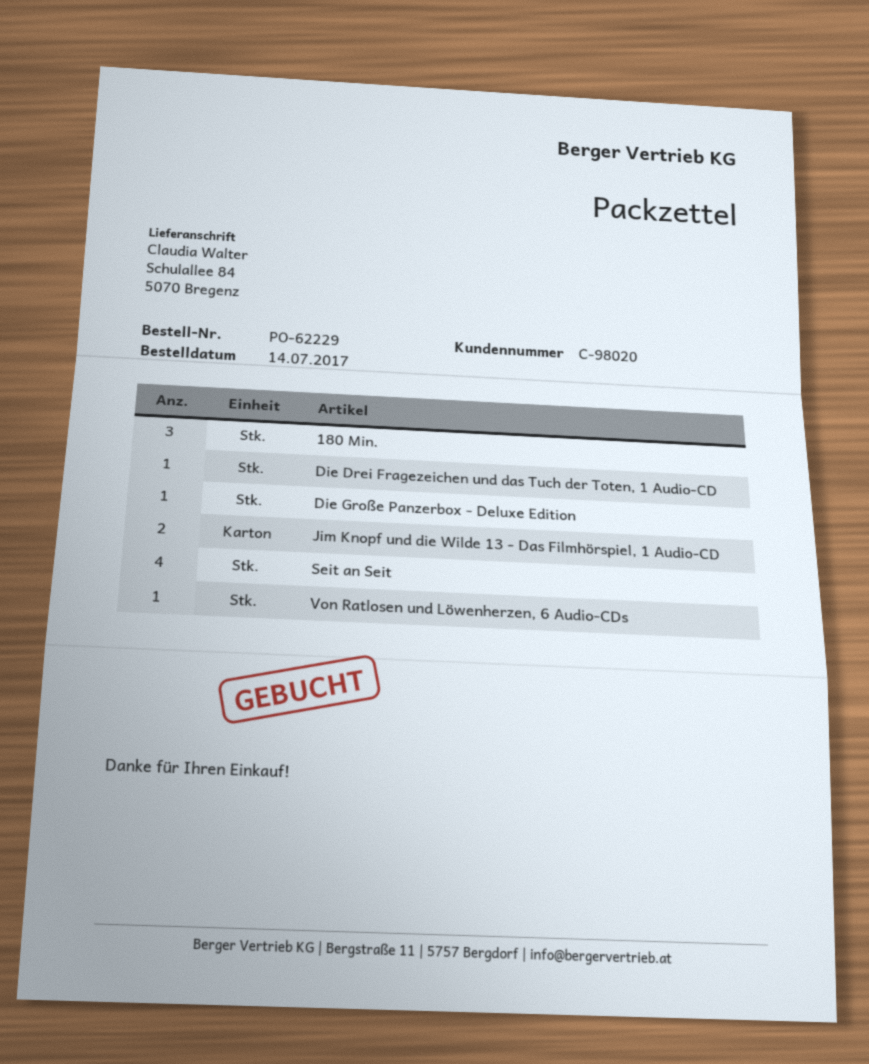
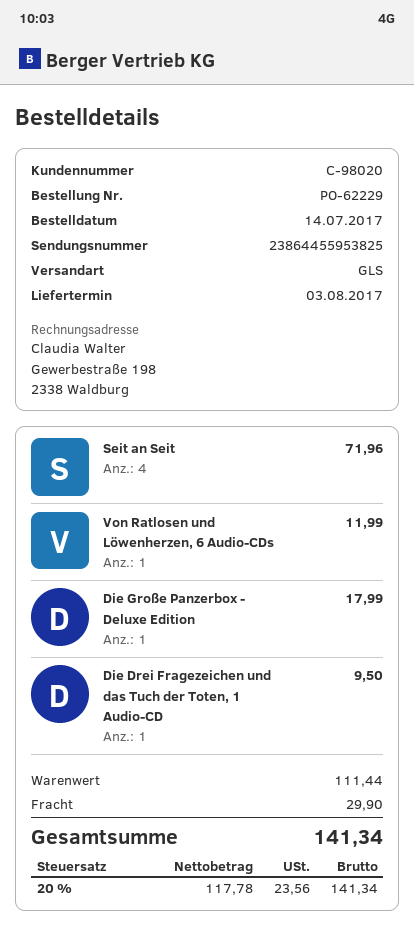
180 Min.: 3 -> none
Jim Knopf und die Wilde 13 - Das Filmhörspiel, 1 Audio-CD: 2 -> none

